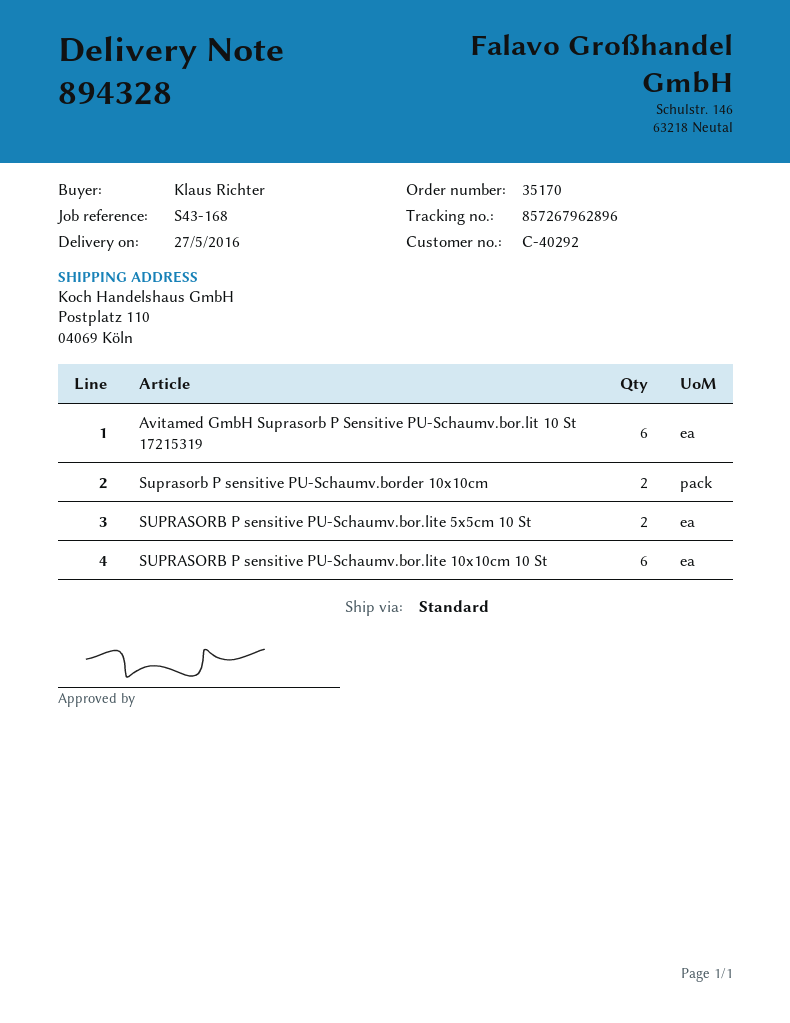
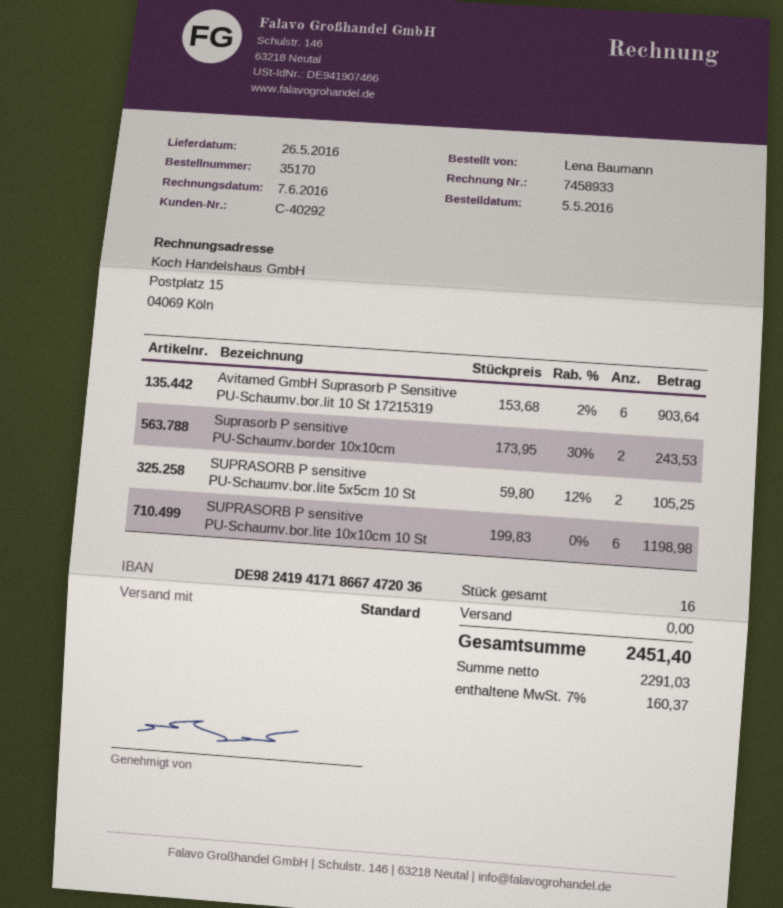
delivery date: 2016-05-27 -> 2016-05-26
ordered by: Klaus Richter -> Lena Baumann

